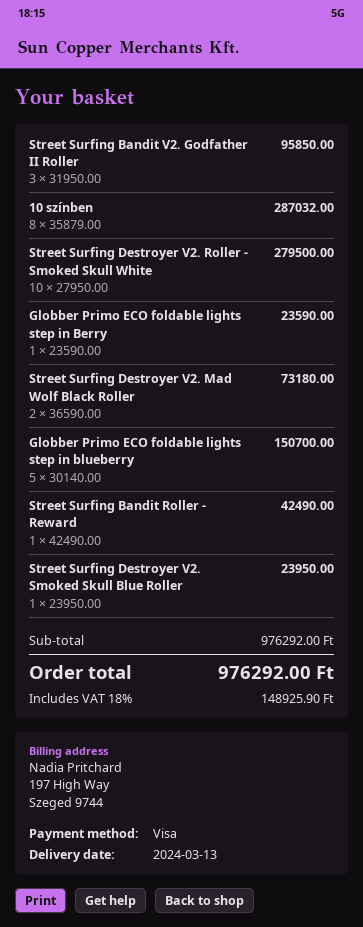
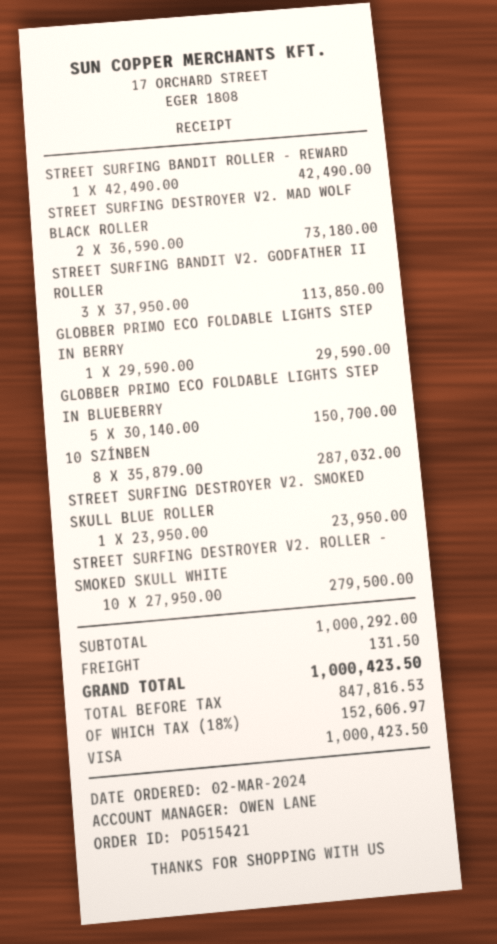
Street Surfing Bandit V2. Godfather II Roller: 3 x 31950.00 = 95850.00 -> 3 x 37950.00 = 113850.00
Globber Primo ECO foldable lights step in Berry: 1 x 23590.00 = 23590.00 -> 1 x 29590.00 = 29590.00
subtotal: 976292.00 -> 1000292.00
shipping: none -> 131.50
tax: 18% = 148925.90 -> 18% = 152606.97
total: 976292.00 -> 1000423.50

